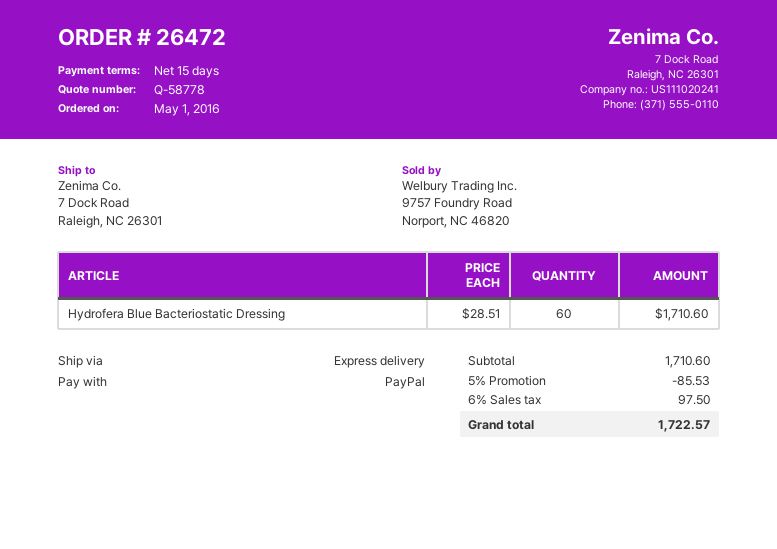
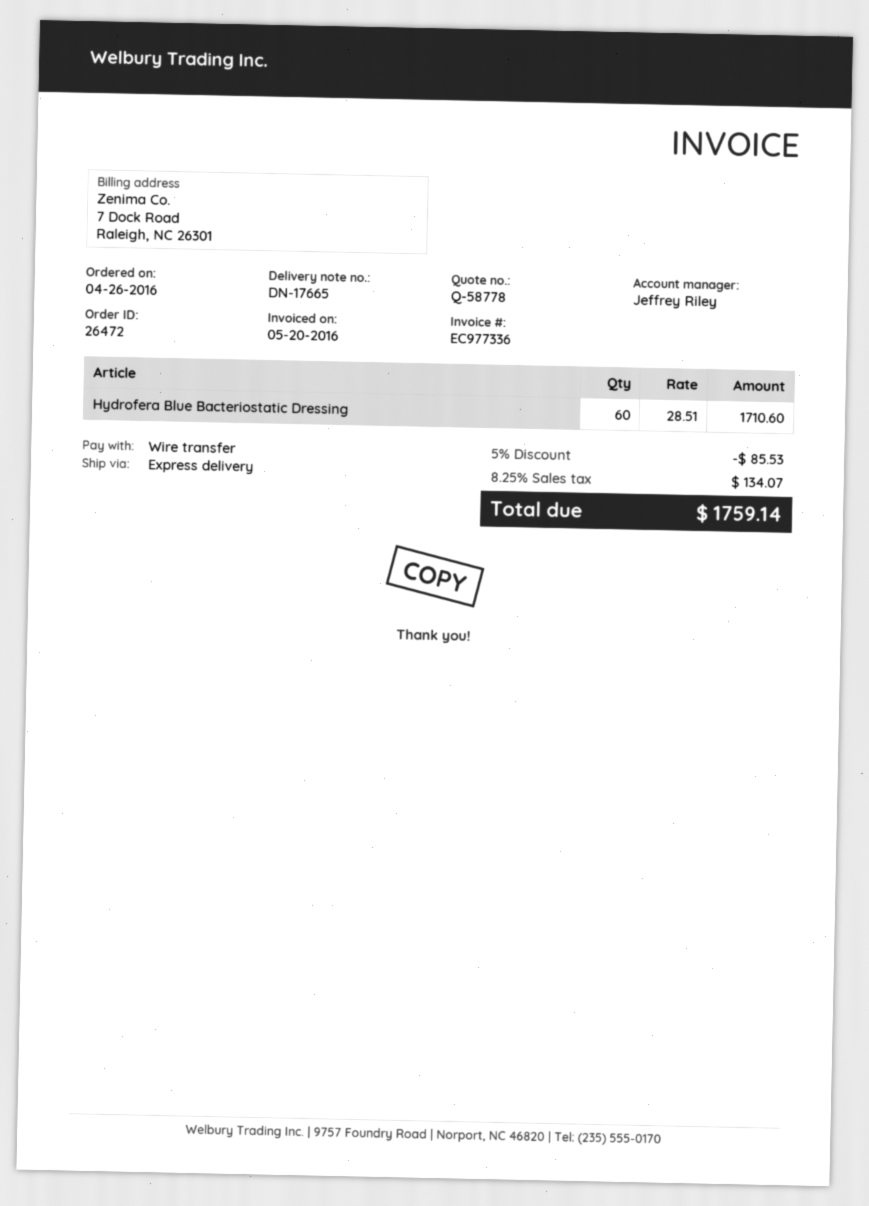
order date: 2016-05-01 -> 2016-04-26
payment method: PayPal -> bank transfer
tax: 6% = 97.50 -> 8.25% = 134.07
total: 1722.57 -> 1759.14

